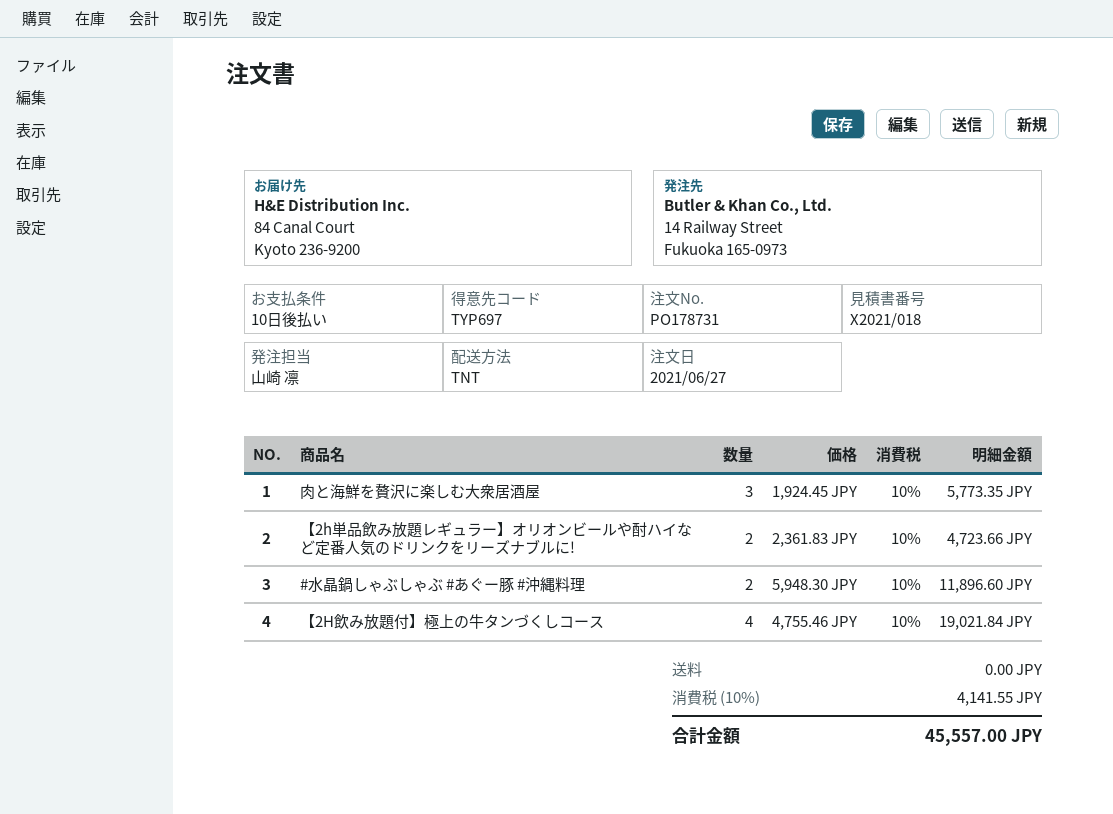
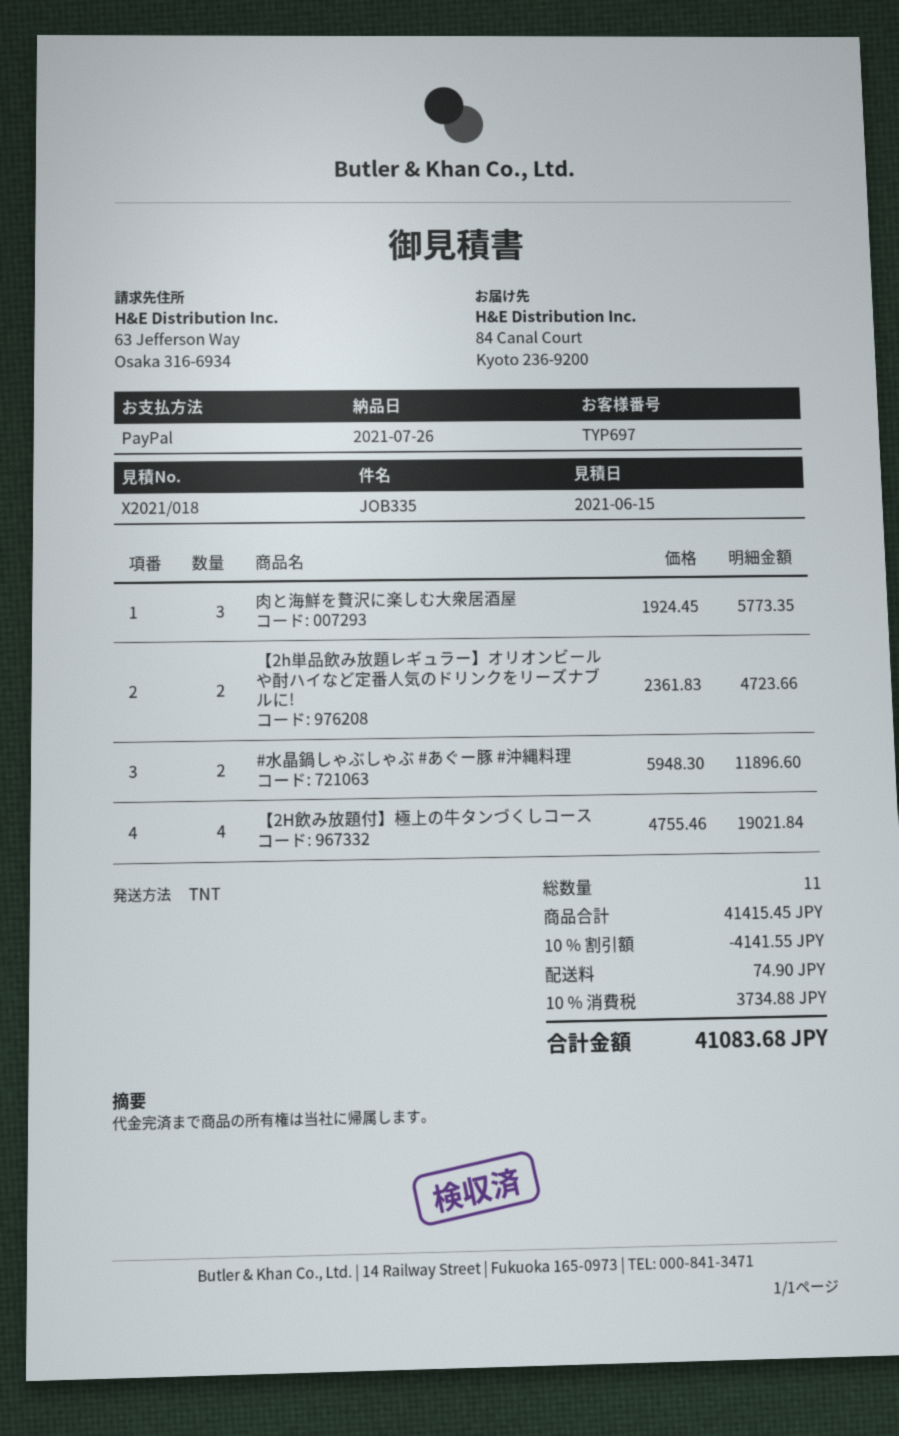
discount: none -> 10% = 4141.55
shipping: 0.00 -> 74.90
tax: 10% = 4141.55 -> 10% = 3734.88
total: 45557.00 -> 41083.68

